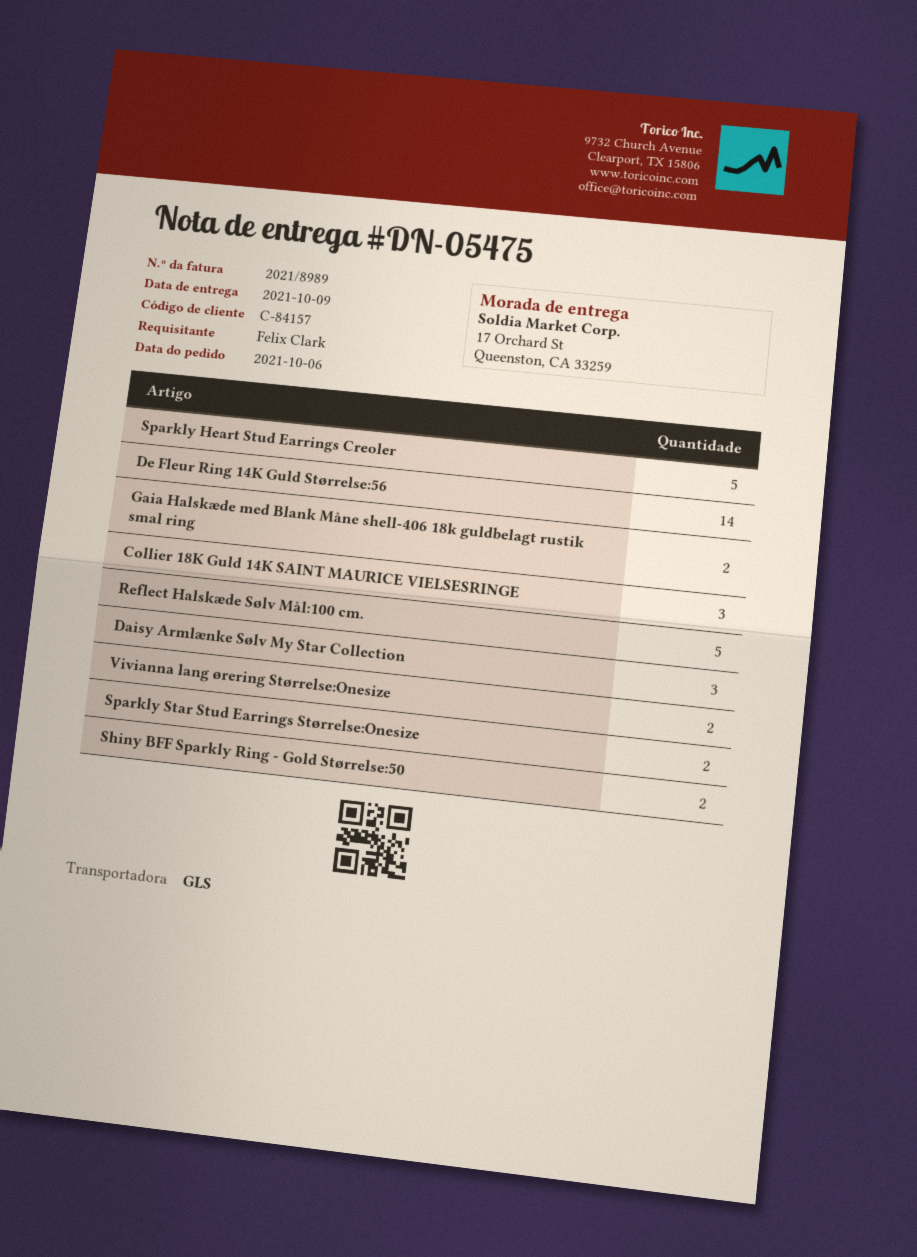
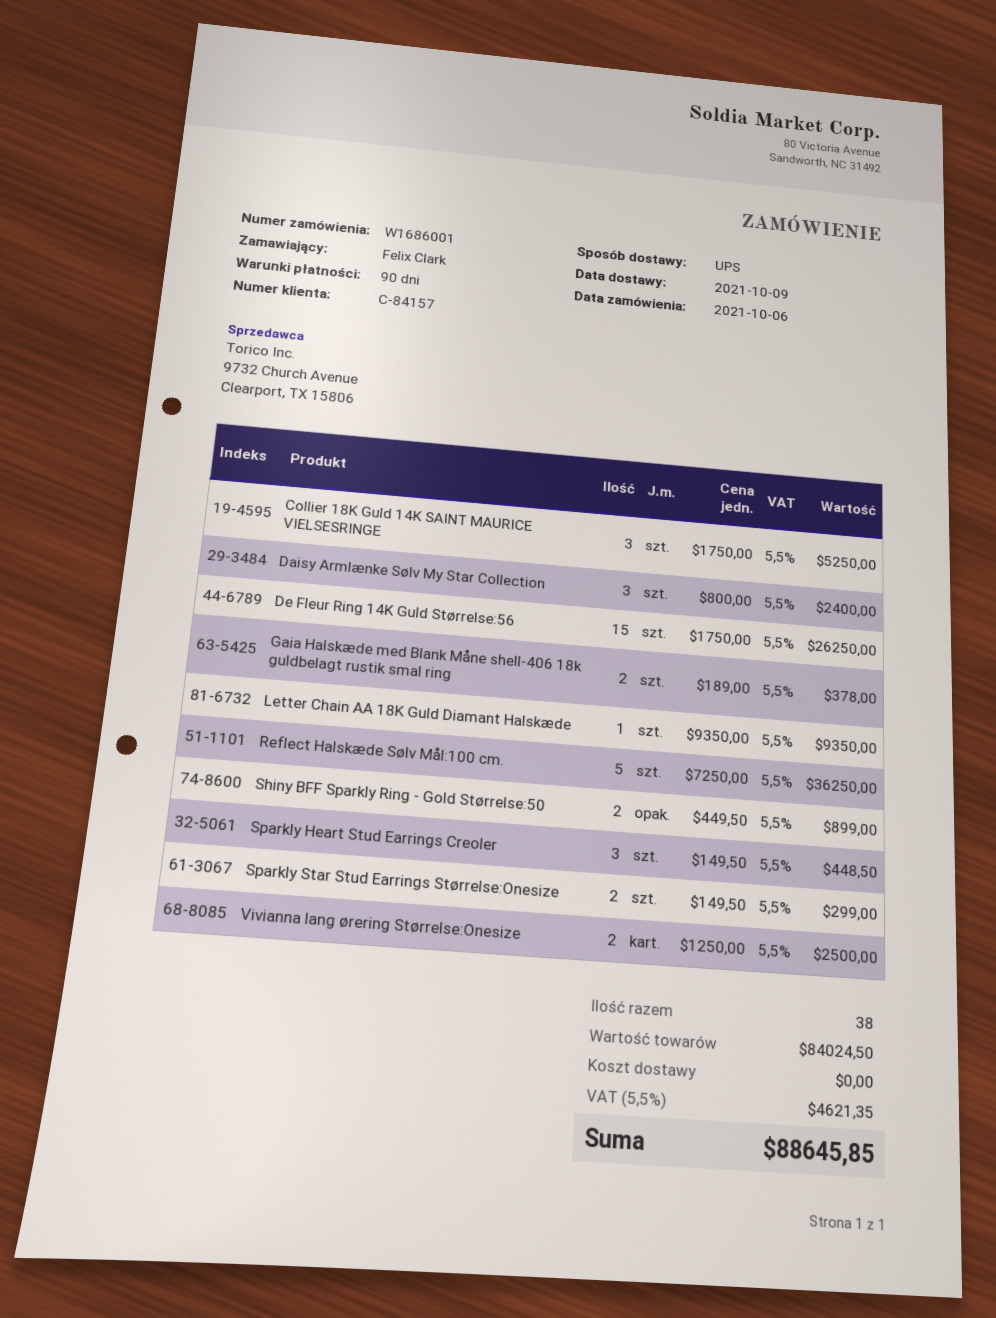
shipping method: GLS -> UPS
Sparkly Heart Stud Earrings Creoler: 5 -> 3
De Fleur Ring 14K Guld Størrelse:56: 14 -> 15
Letter Chain AA 18K Guld Diamant Halskæde: none -> 1

